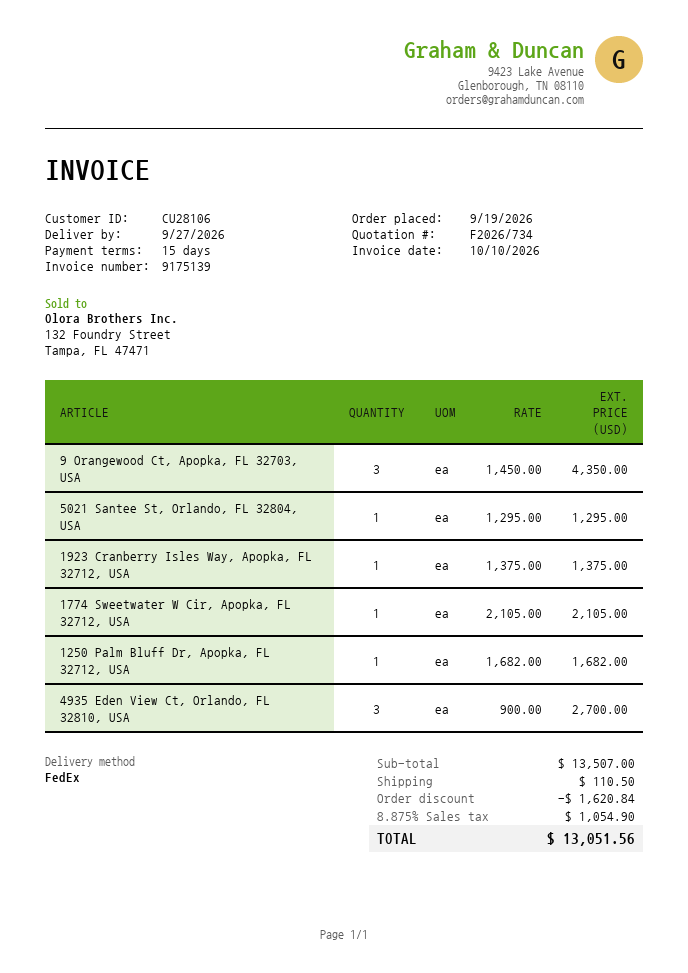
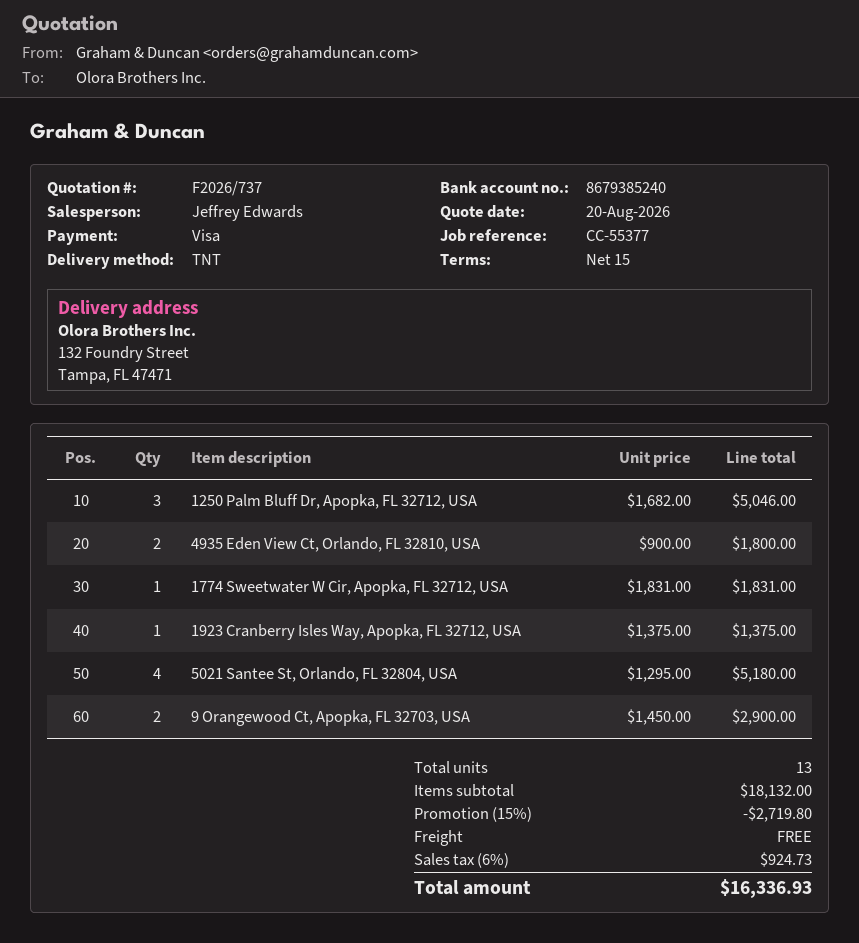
quote number: F2026/734 -> F2026/737
shipping method: FedEx -> TNT
9 Orangewood Ct, Apopka, FL 32703, USA: 3 x 1450.00 = 4350.00 -> 2 x 1450.00 = 2900.00
5021 Santee St, Orlando, FL 32804, USA: 1 x 1295.00 = 1295.00 -> 4 x 1295.00 = 5180.00
1774 Sweetwater W Cir, Apopka, FL 32712, USA: 1 x 2105.00 = 2105.00 -> 1 x 1831.00 = 1831.00
1250 Palm Bluff Dr, Apopka, FL 32712, USA: 1 x 1682.00 = 1682.00 -> 3 x 1682.00 = 5046.00
4935 Eden View Ct, Orlando, FL 32810, USA: 3 x 900.00 = 2700.00 -> 2 x 900.00 = 1800.00
subtotal: 13507.00 -> 18132.00
discount: 1620.84 -> 2719.80
shipping: 110.50 -> 0.00
tax: 8.875% = 1054.90 -> 6% = 924.73
total: 13051.56 -> 16336.93

